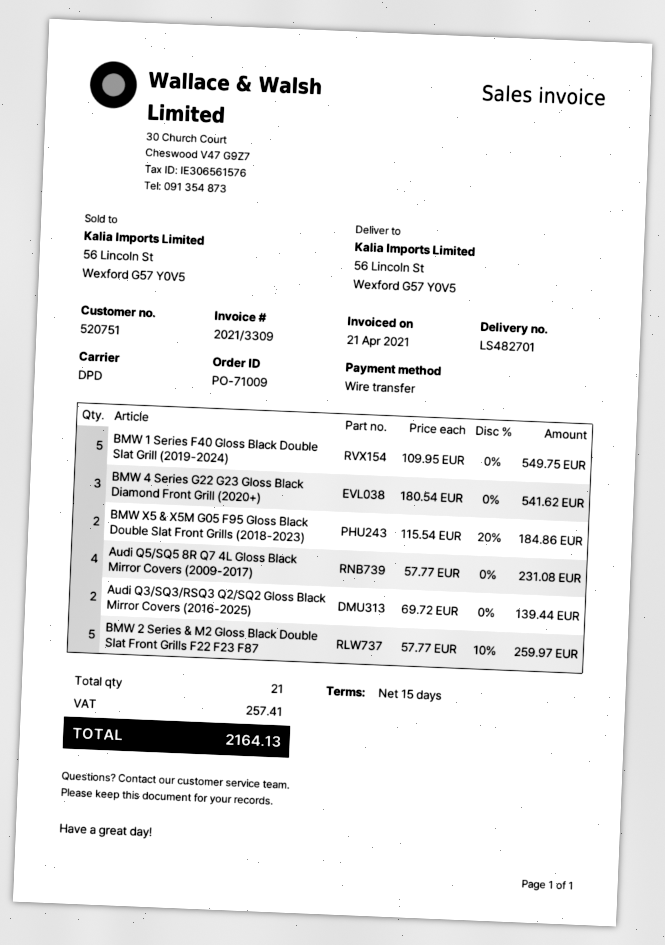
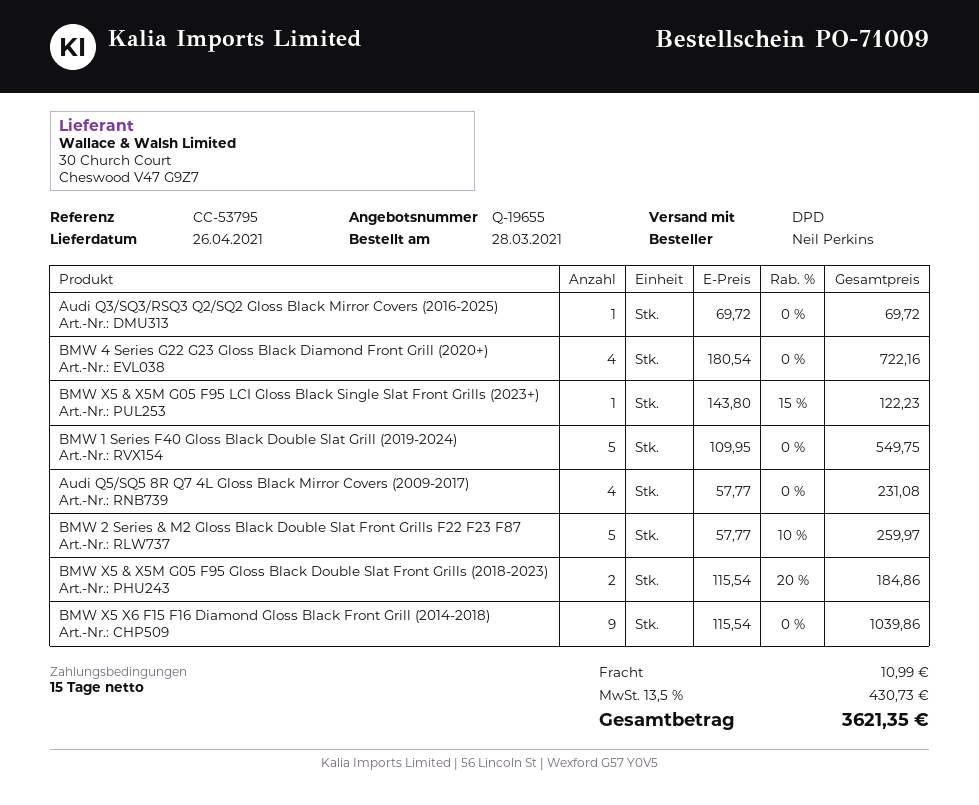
BMW 4 Series G22 G23 Gloss Black Diamond Front Grill (2020+): 3 x 180.54 = 541.62 -> 4 x 180.54 = 722.16
Audi Q3/SQ3/RSQ3 Q2/SQ2 Gloss Black Mirror Covers (2016-2025): 2 x 69.72 = 139.44 -> 1 x 69.72 = 69.72
BMW X5 & X5M G05 F95 LCI Gloss Black Single Slat Front Grills (2023+): none -> 1 x 143.80 - 15% = 122.23
BMW X5 X6 F15 F16 Diamond Gloss Black Front Grill (2014-2018): none -> 9 x 115.54 = 1039.86
shipping: none -> 10.99
tax: 257.41 -> 430.73
total: 2164.13 -> 3621.35

